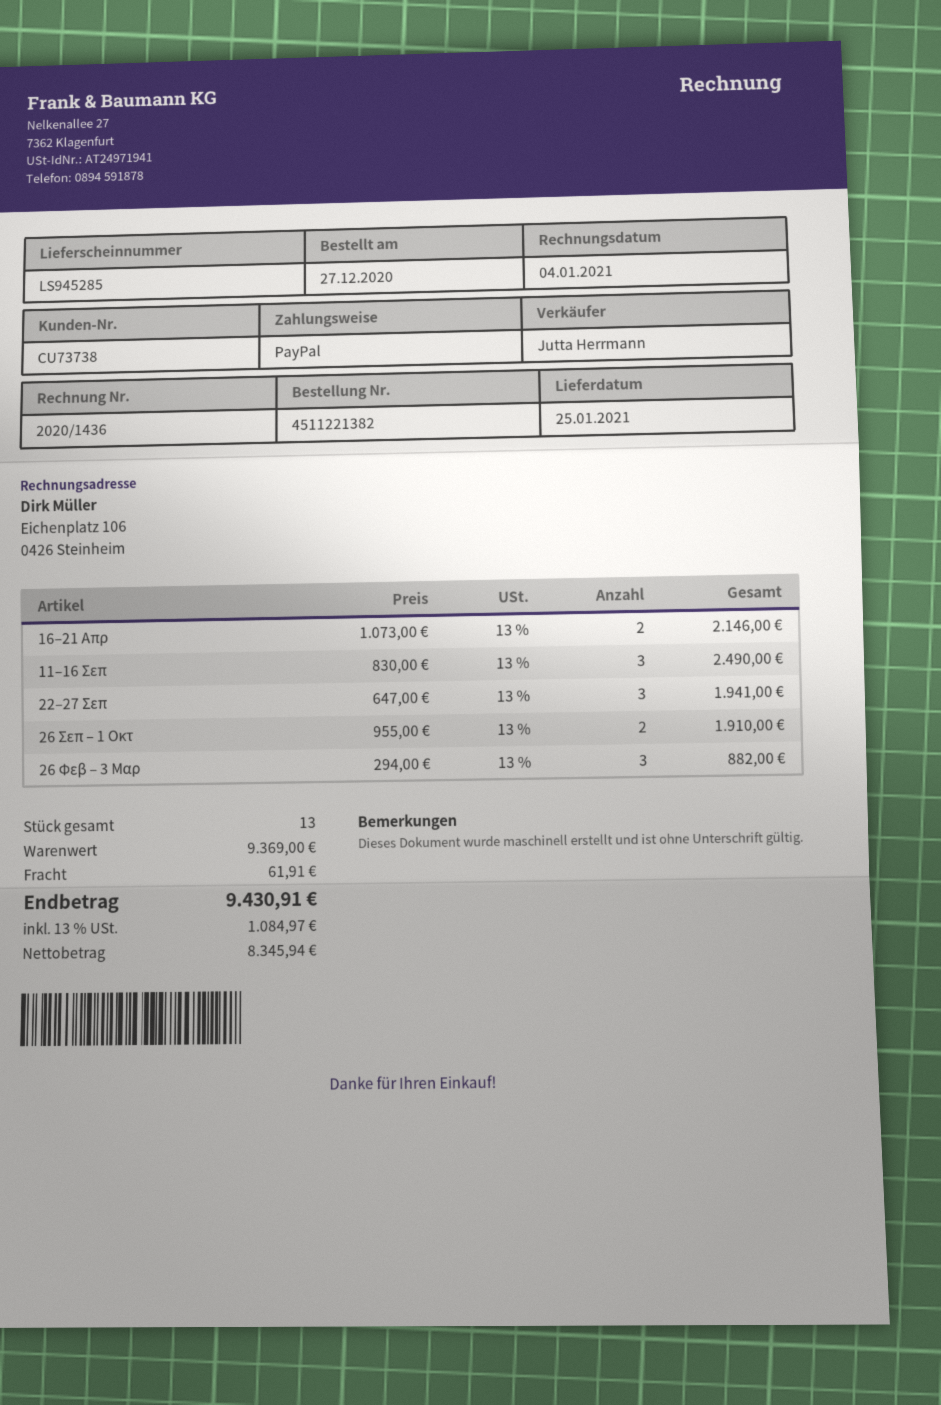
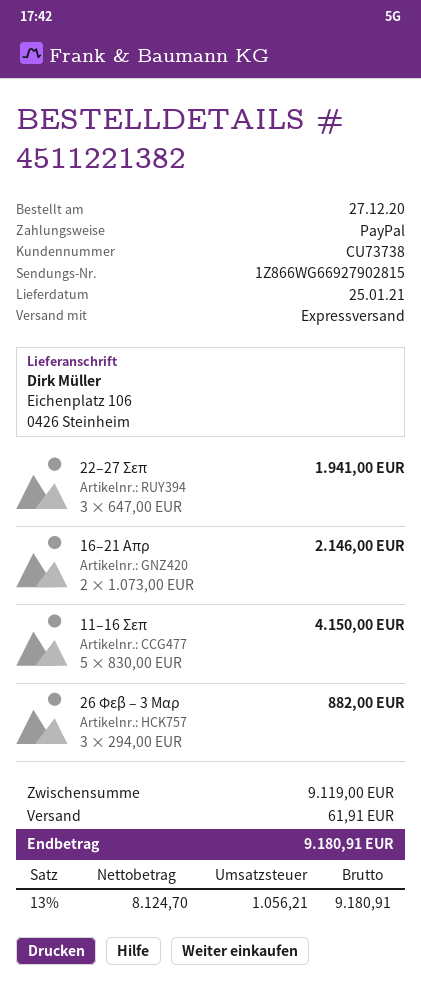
11–16 Σεπ: 3 x 830.00 = 2490.00 -> 5 x 830.00 = 4150.00
26 Σεπ – 1 Οκτ: 2 x 955.00 = 1910.00 -> none
subtotal: 9369.00 -> 9119.00
net: 8345.94 -> 8124.70
tax: 13% = 1084.97 -> 13% = 1056.21
total: 9430.91 -> 9180.91

